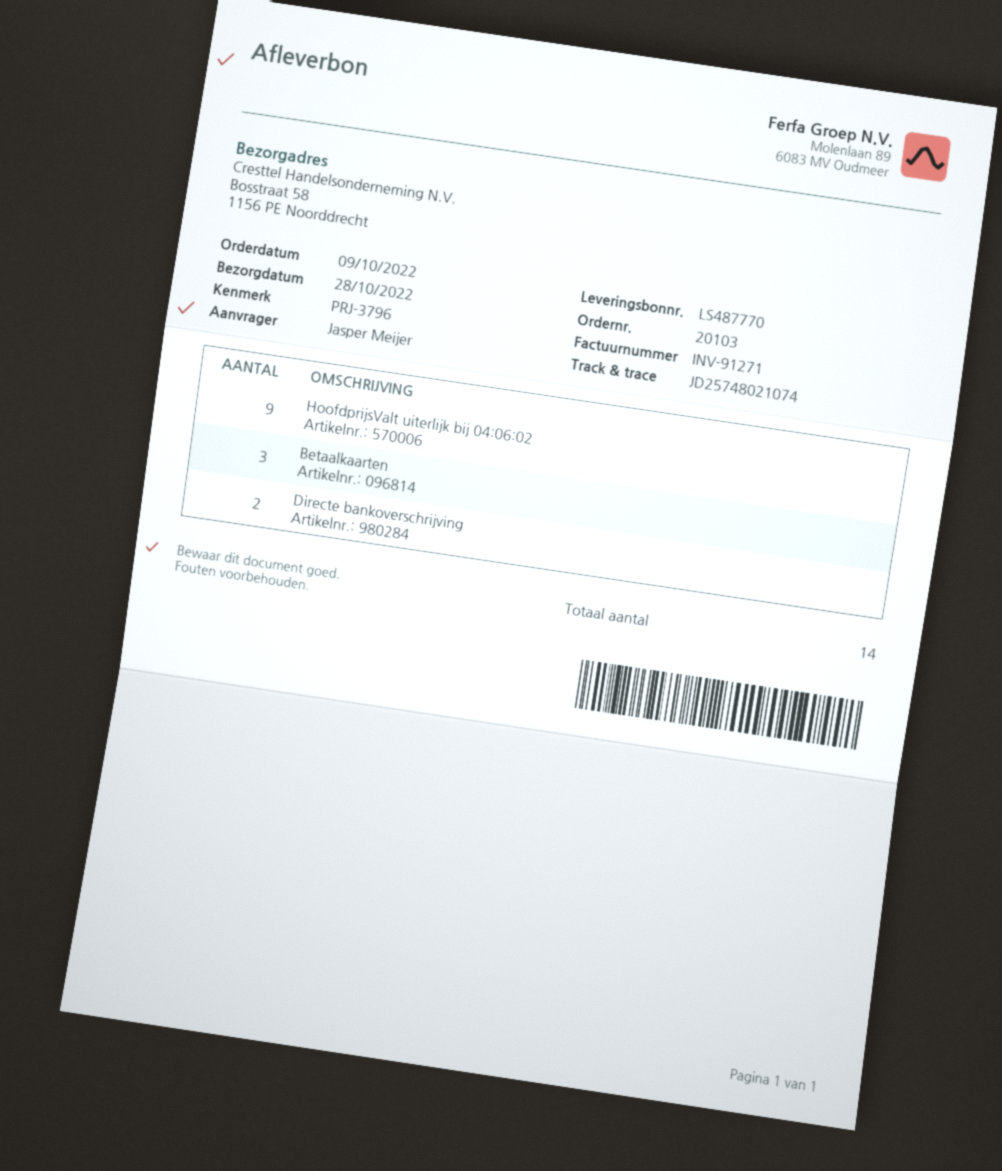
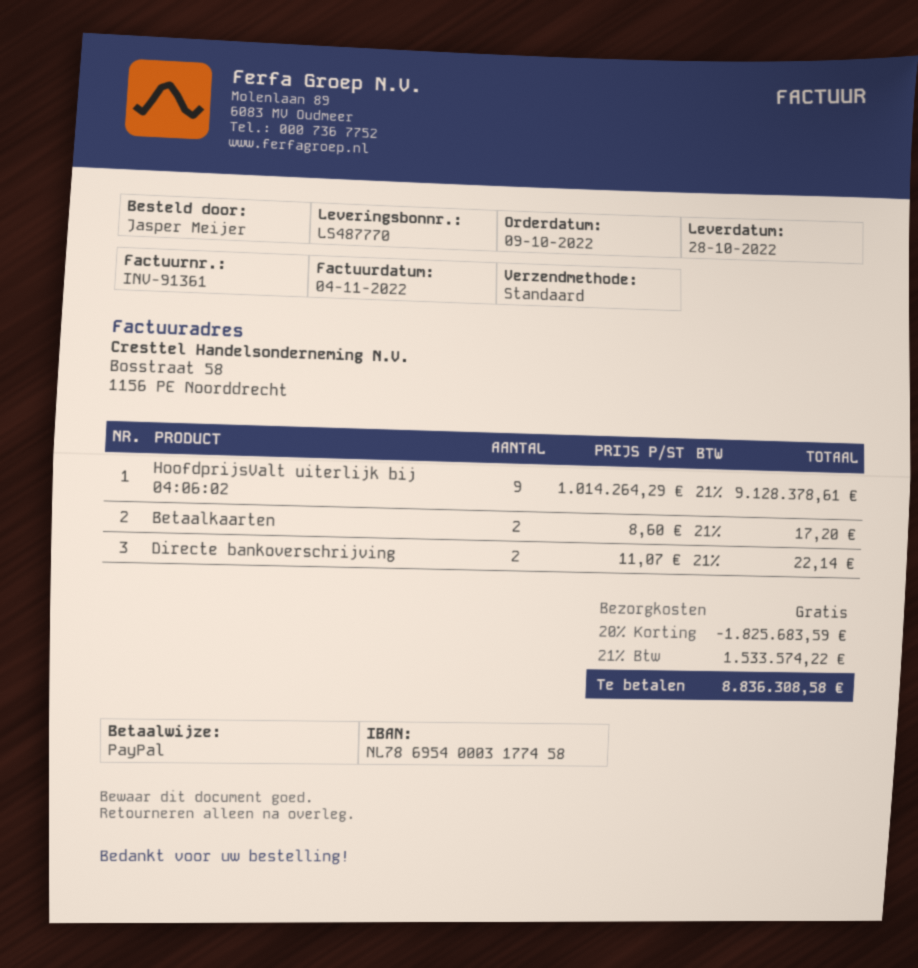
invoice number: INV-91271 -> INV-91361
Betaalkaarten: 3 -> 2

